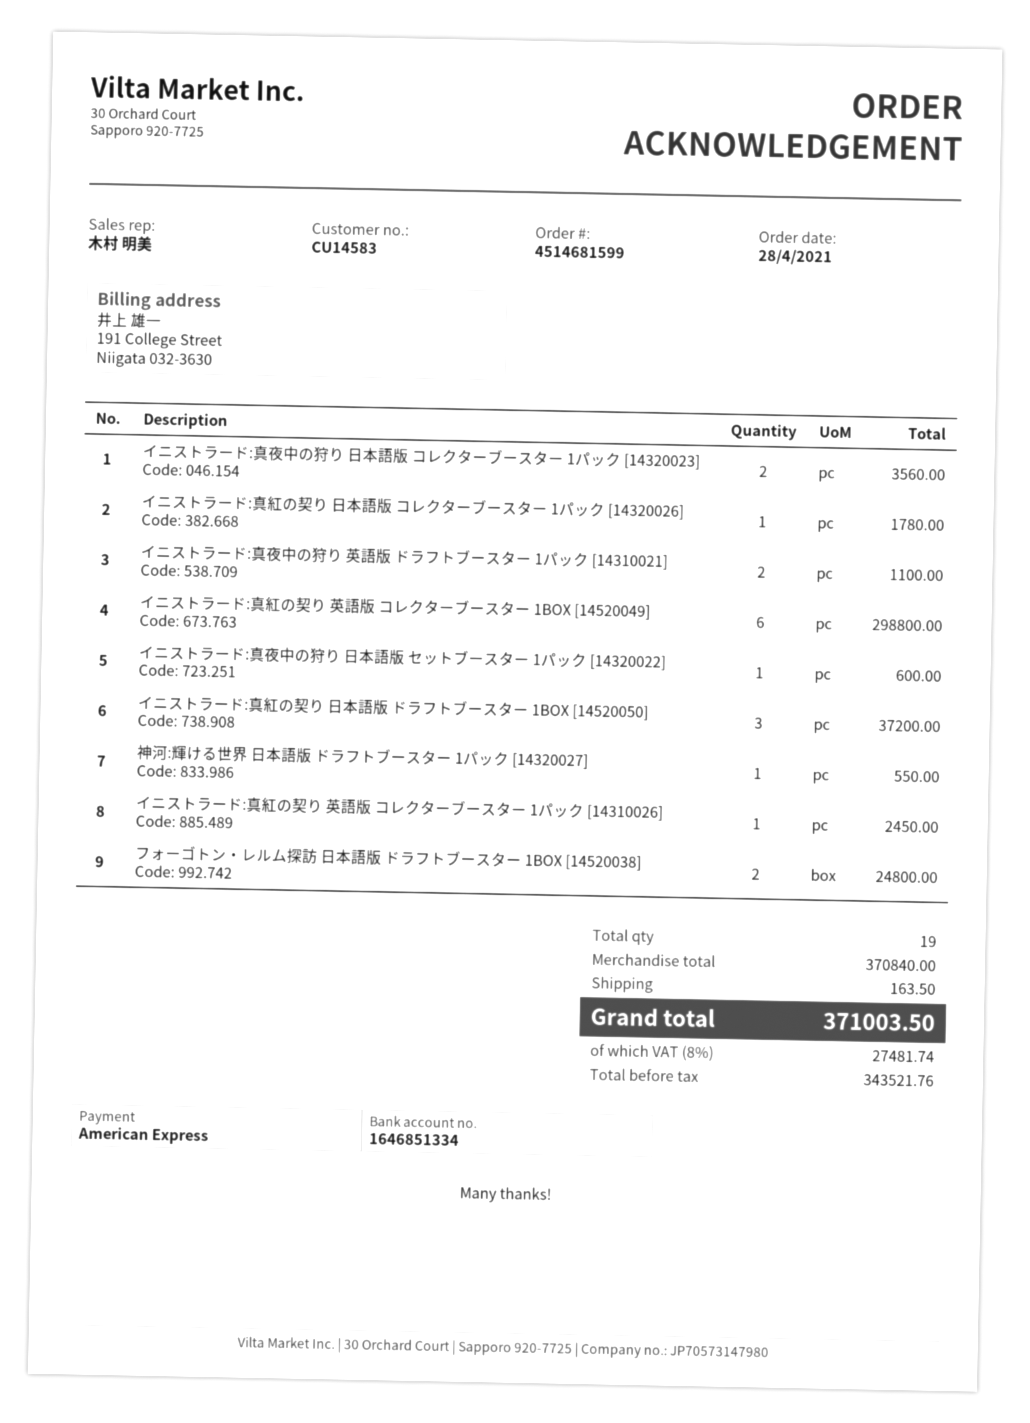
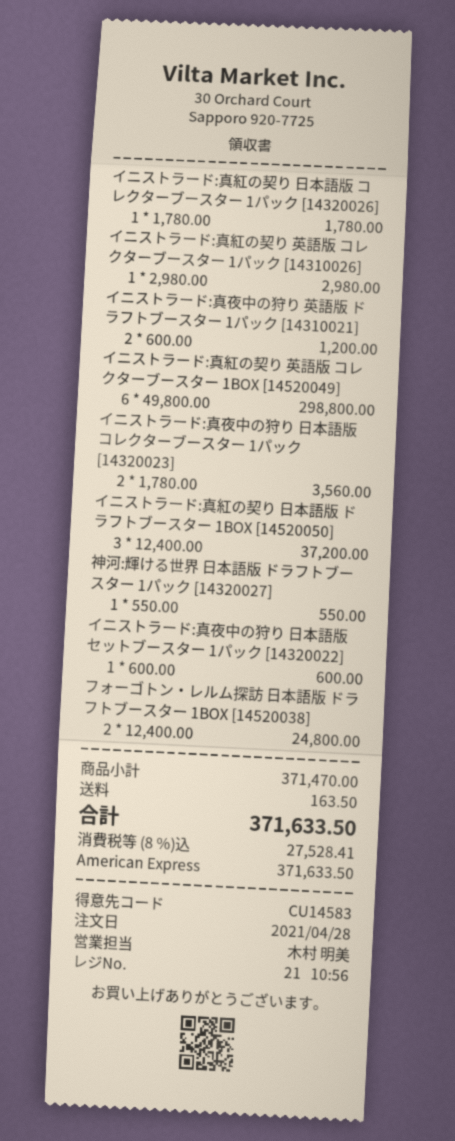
イニストラード:真夜中の狩り 英語版 ドラフトブースター 1パック [14310021]: 2 for 1100.00 -> 2 for 1200.00
イニストラード:真紅の契り 英語版 コレクターブースター 1パック [14310026]: 1 for 2450.00 -> 1 for 2980.00
subtotal: 370840.00 -> 371470.00
tax: 8% = 27481.74 -> 8% = 27528.41
total: 371003.50 -> 371633.50

